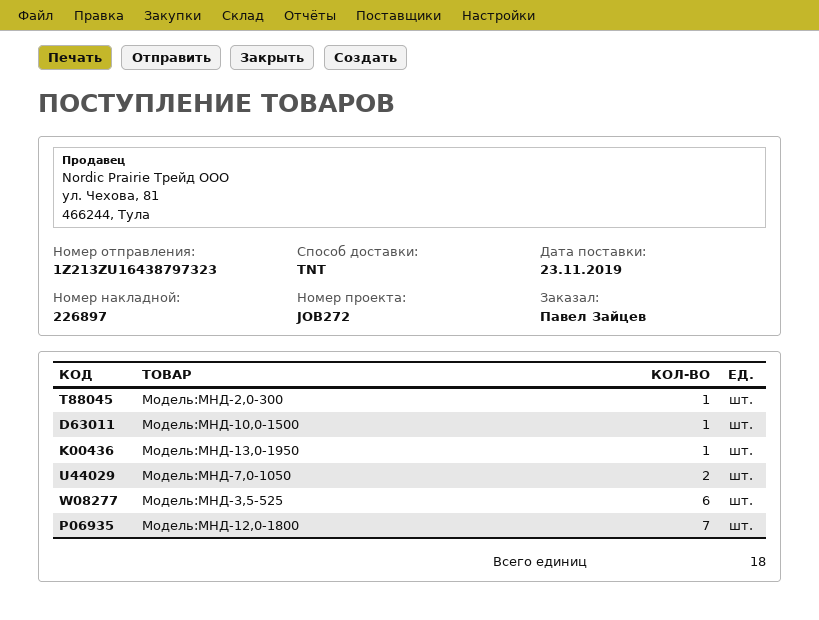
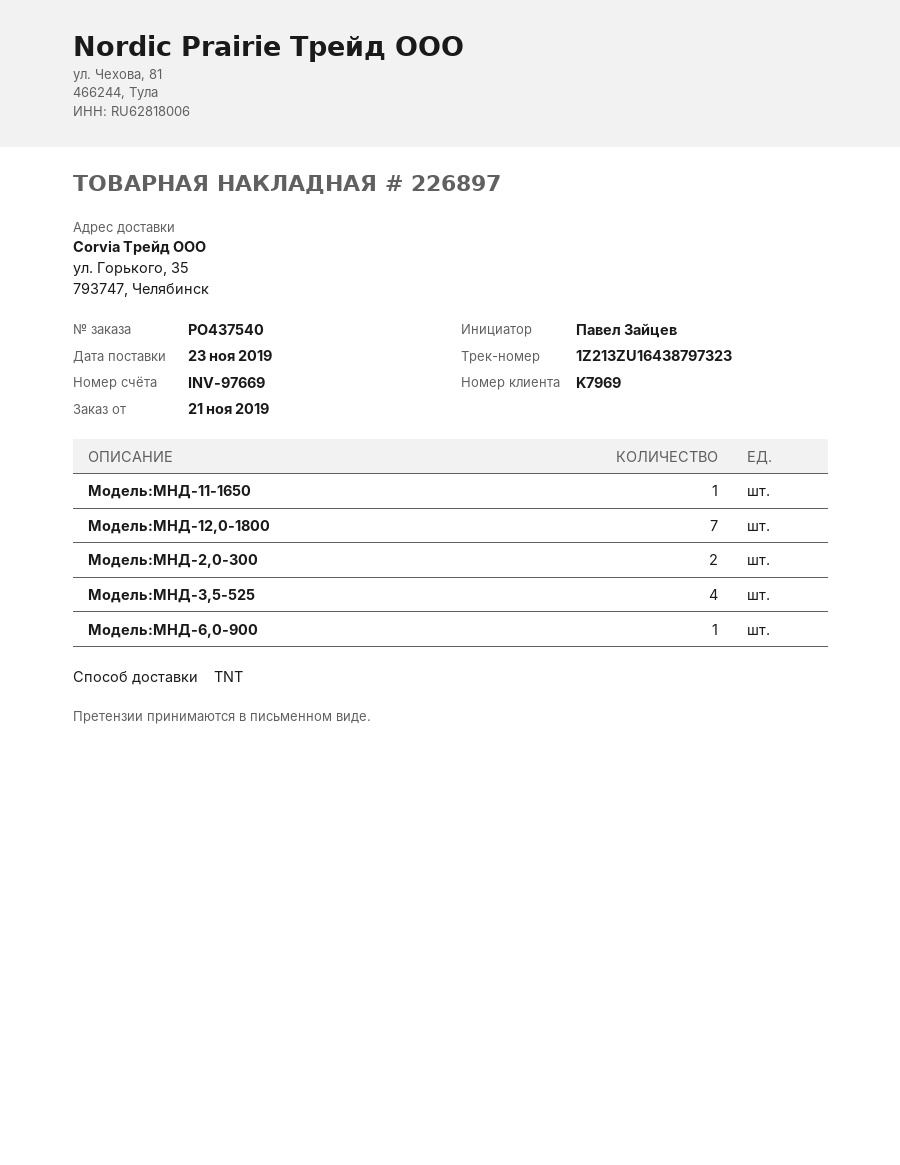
Модель:МНД-2,0-300: 1 -> 2
Модель:МНД-10,0-1500: 1 -> none
Модель:МНД-13,0-1950: 1 -> none
Модель:МНД-7,0-1050: 2 -> none
Модель:МНД-3,5-525: 6 -> 4
Модель:МНД-11-1650: none -> 1
Модель:МНД-6,0-900: none -> 1

